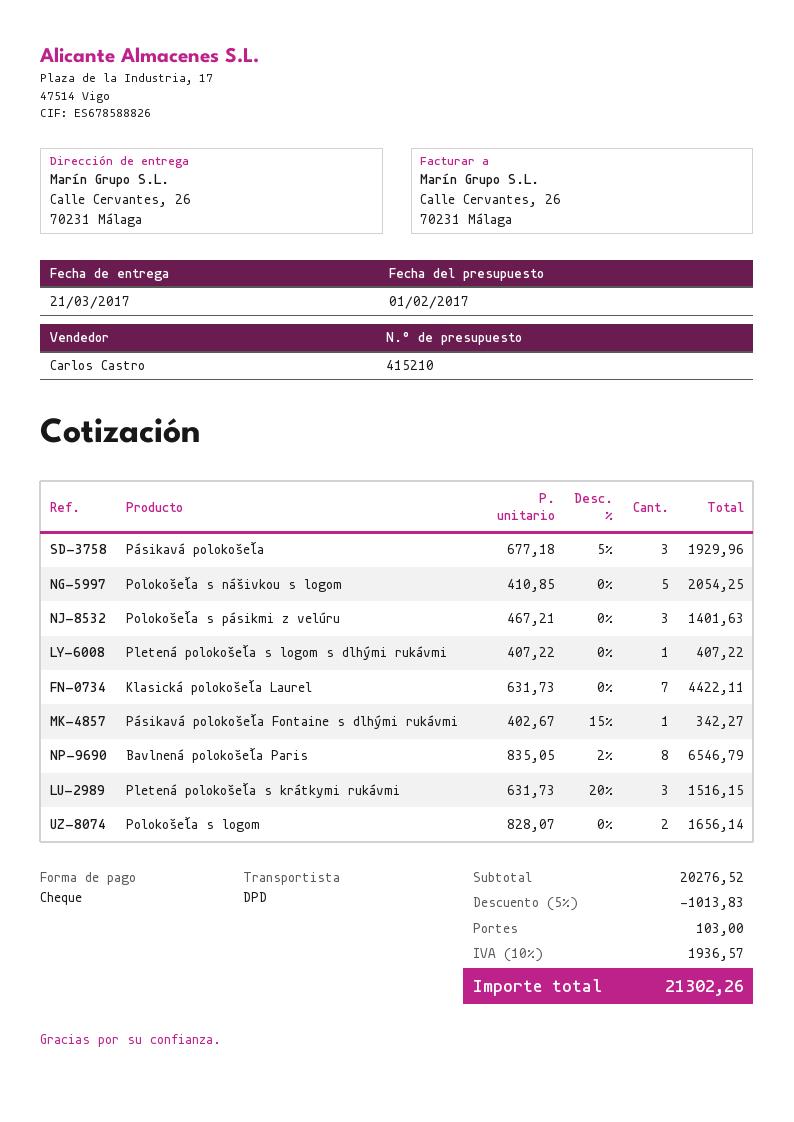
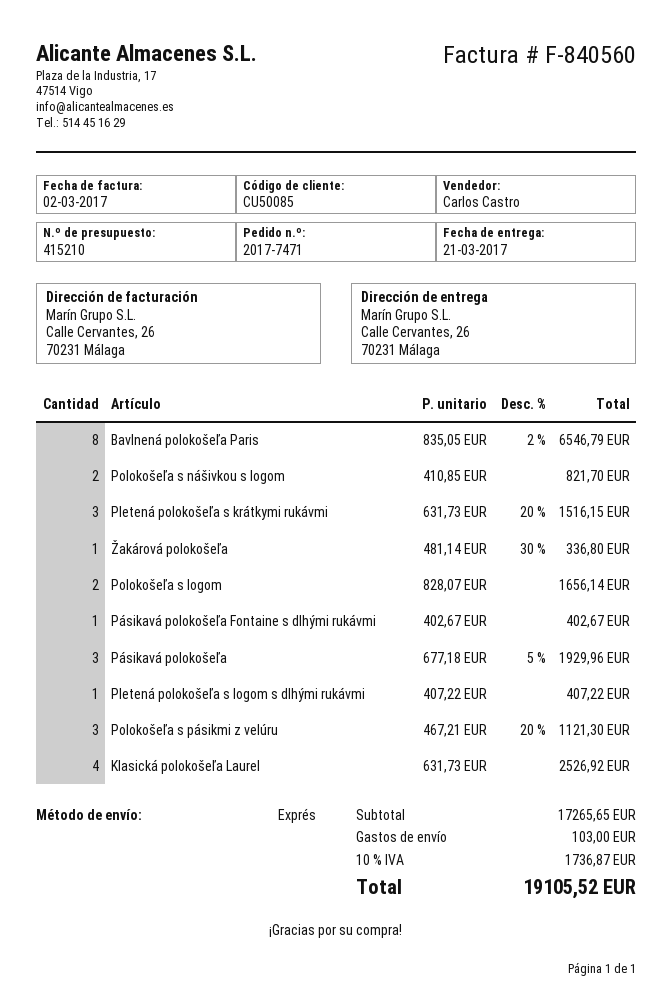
shipping method: DPD -> express
Polokošeľa s nášivkou s logom: 5 x 410.85 = 2054.25 -> 2 x 410.85 = 821.70
Polokošeľa s pásikmi z velúru: 3 x 467.21 = 1401.63 -> 3 x 467.21 - 20% = 1121.30
Klasická polokošeľa Laurel: 7 x 631.73 = 4422.11 -> 4 x 631.73 = 2526.92
Pásikavá polokošeľa Fontaine s dlhými rukávmi: 1 x 402.67 - 15% = 342.27 -> 1 x 402.67 = 402.67
Žakárová polokošeľa: none -> 1 x 481.14 - 30% = 336.80
subtotal: 20276.52 -> 17265.65
discount: 5% = 1013.83 -> none
tax: 10% = 1936.57 -> 10% = 1736.87
total: 21302.26 -> 19105.52

